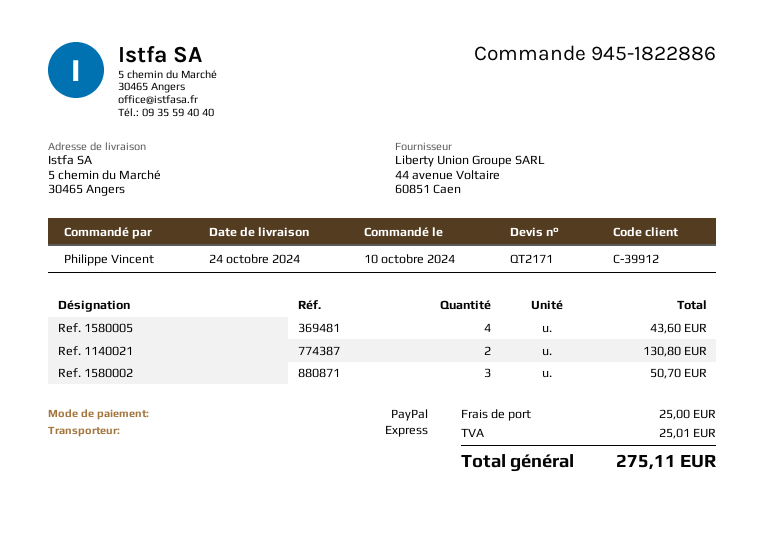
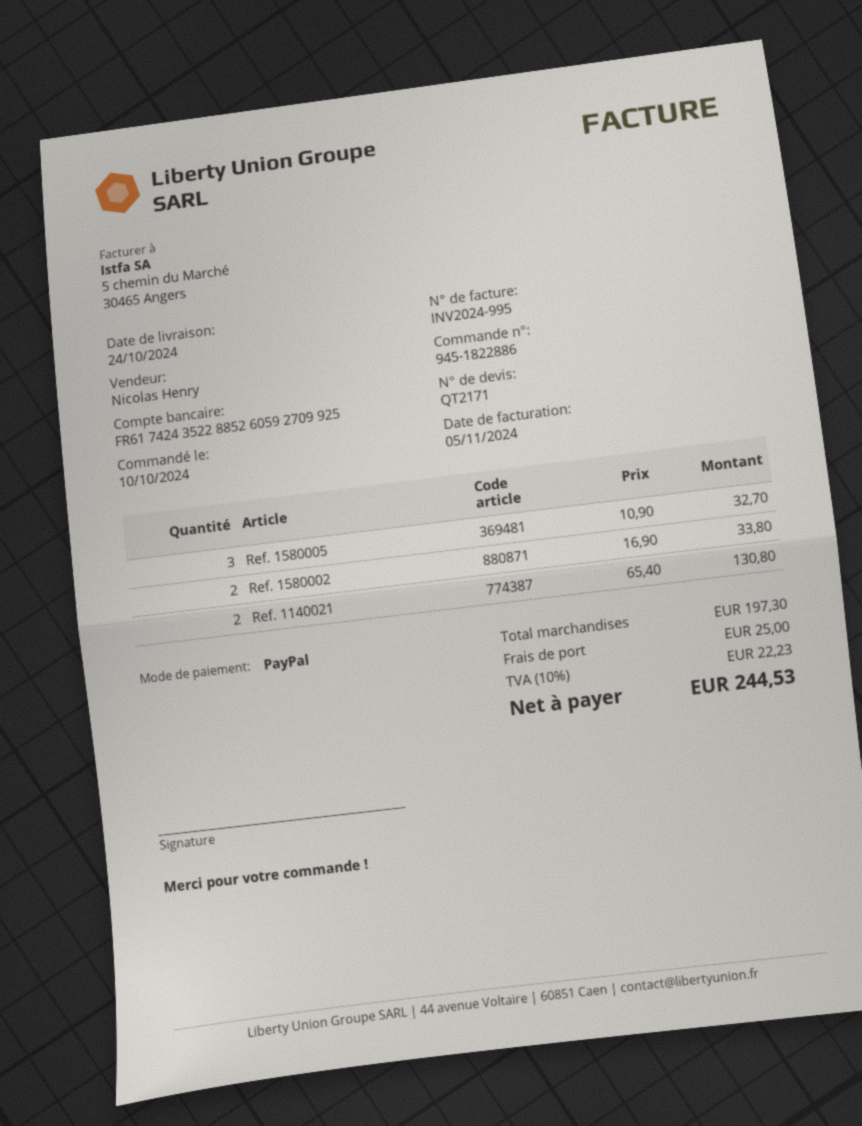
Ref. 1580005: 4 for 43.60 -> 3 for 32.70
Ref. 1580002: 3 for 50.70 -> 2 for 33.80
tax: 25.01 -> 22.23
total: 275.11 -> 244.53

